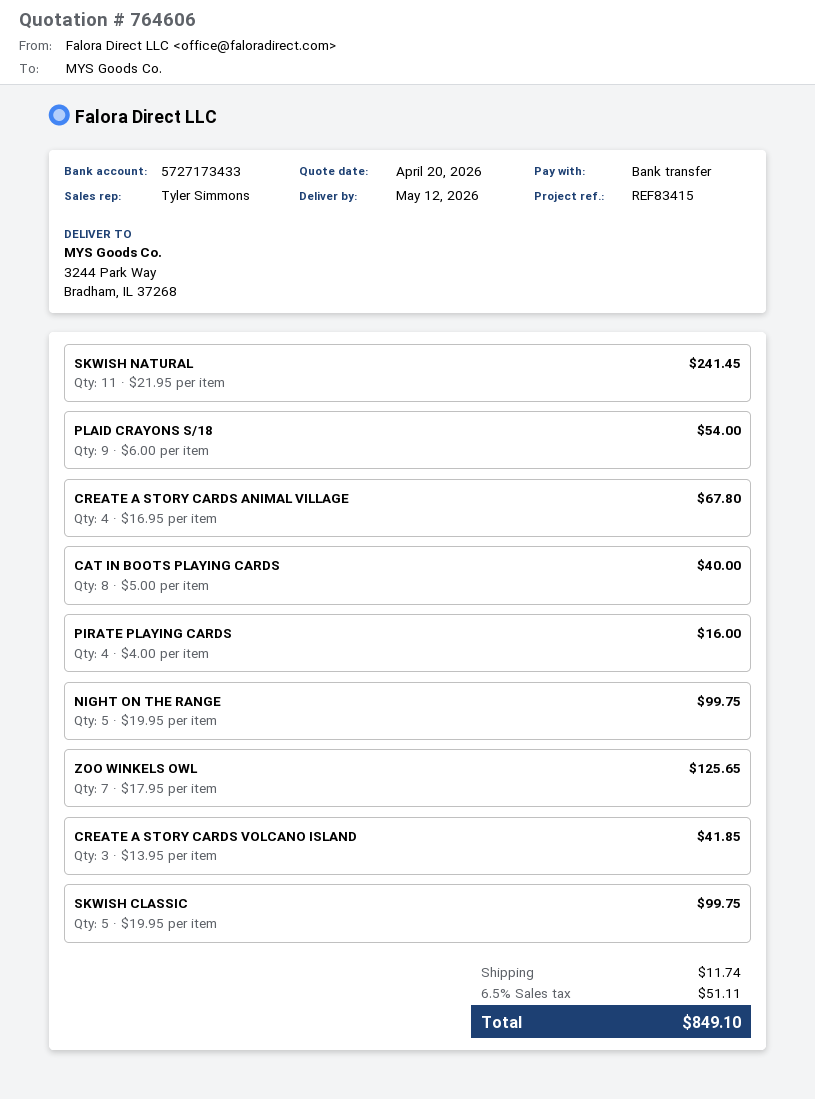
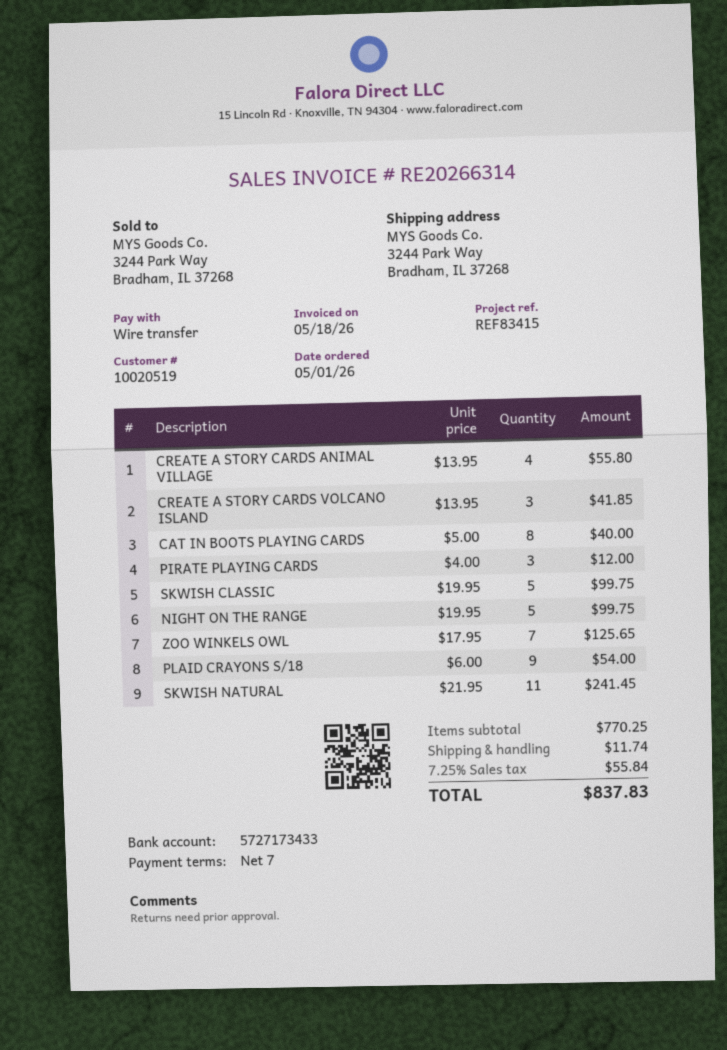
CREATE A STORY CARDS ANIMAL VILLAGE: 4 x 16.95 = 67.80 -> 4 x 13.95 = 55.80
PIRATE PLAYING CARDS: 4 x 4.00 = 16.00 -> 3 x 4.00 = 12.00
tax: 6.5% = 51.11 -> 7.25% = 55.84
total: 849.10 -> 837.83

